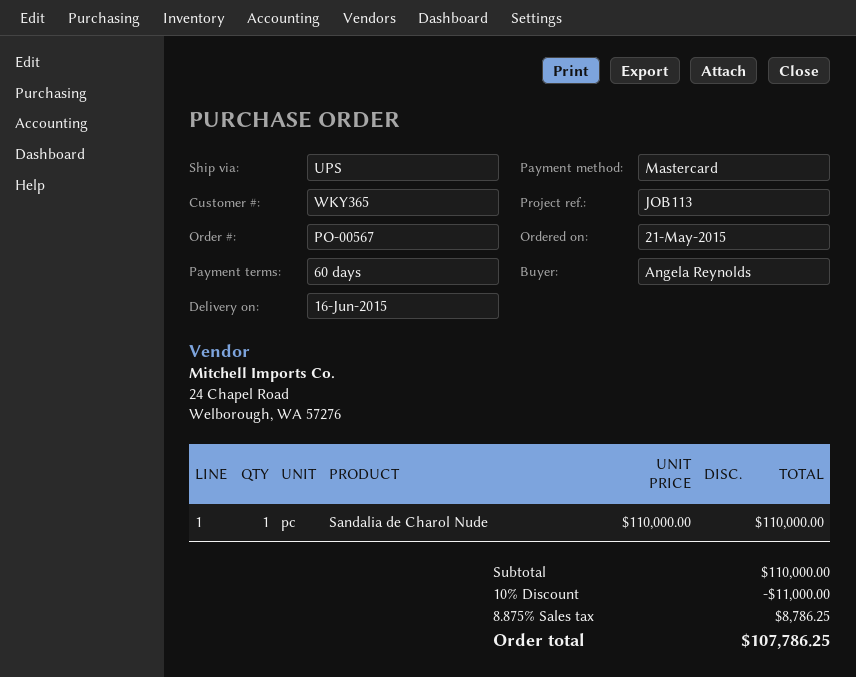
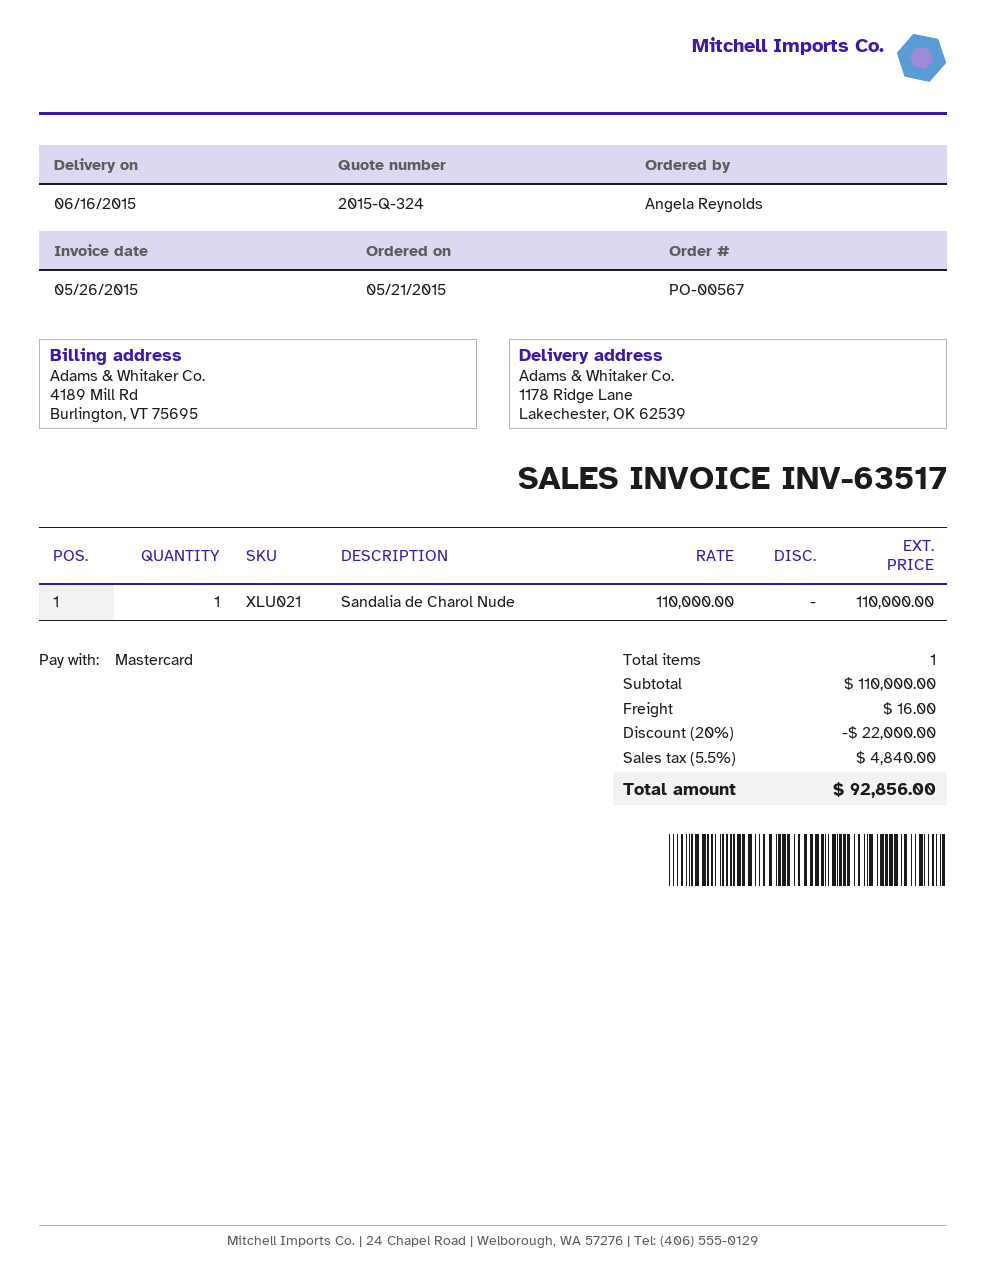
discount: 10% = 11000.00 -> 20% = 22000.00
shipping: none -> 16.00
tax: 8.875% = 8786.25 -> 5.5% = 4840.00
total: 107786.25 -> 92856.00

